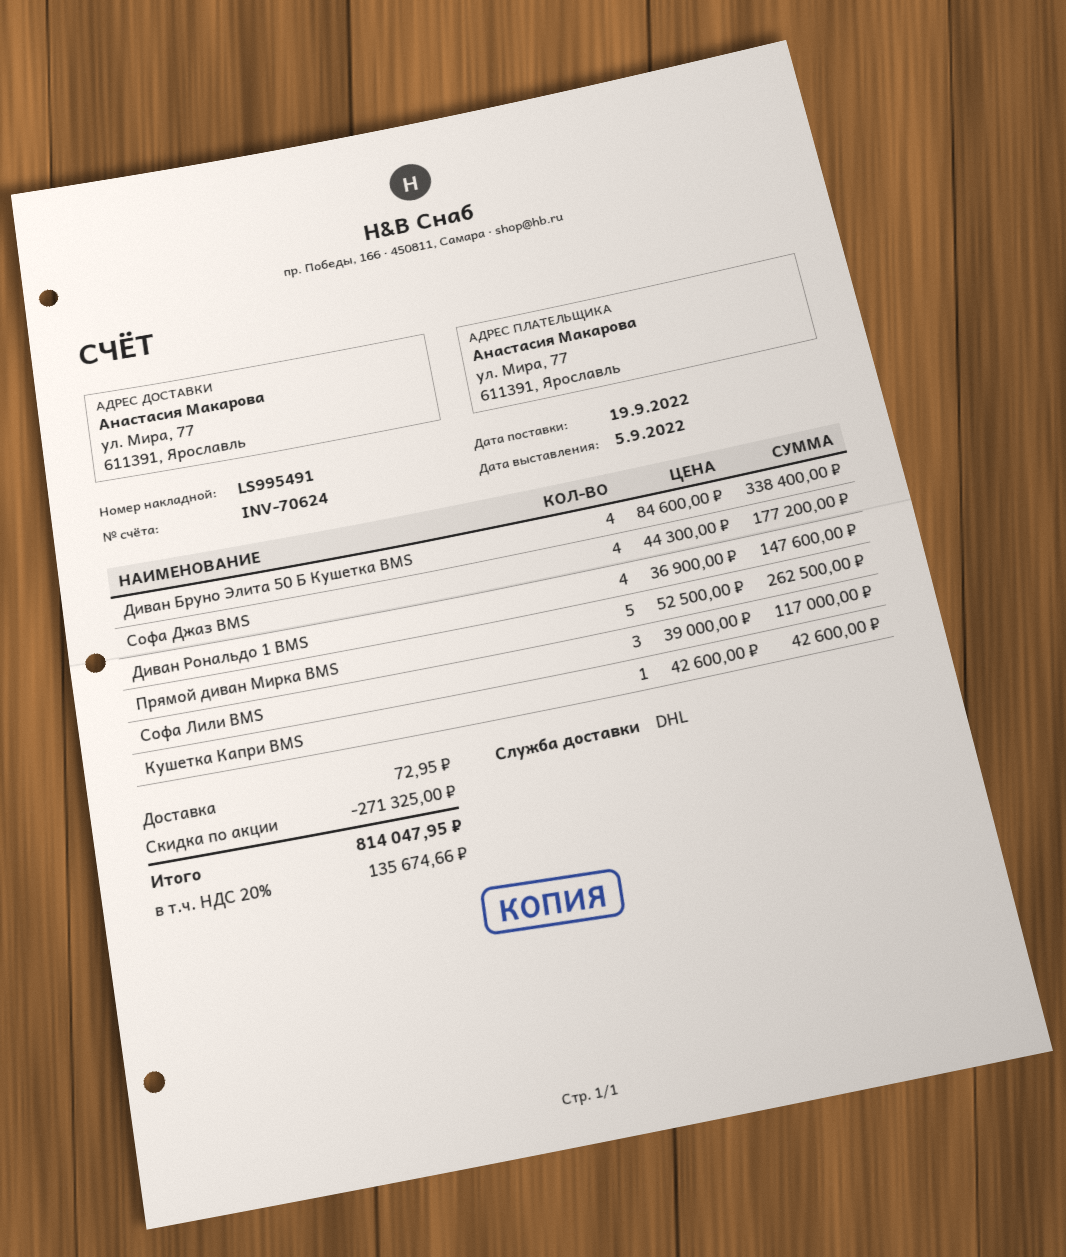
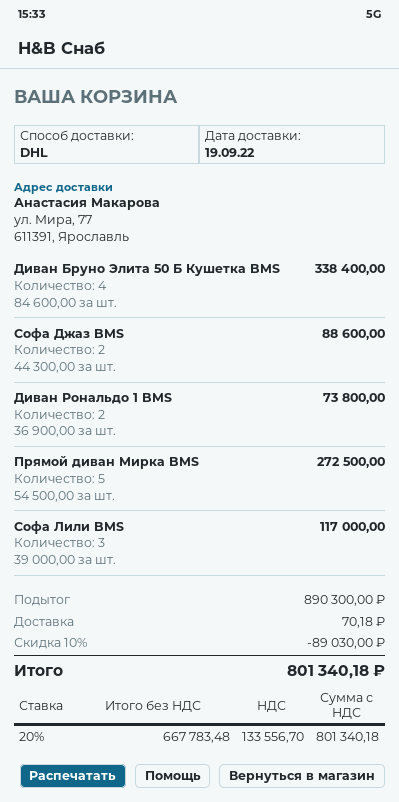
Софа Джаз BMS: 4 x 44300.00 = 177200.00 -> 2 x 44300.00 = 88600.00
Диван Рональдо 1 BMS: 4 x 36900.00 = 147600.00 -> 2 x 36900.00 = 73800.00
Прямой диван Мирка BMS: 5 x 52500.00 = 262500.00 -> 5 x 54500.00 = 272500.00
Кушетка Капри BMS: 1 x 42600.00 = 42600.00 -> none
discount: 271325.00 -> 89030.00
shipping: 72.95 -> 70.18
tax: 20% = 135674.66 -> 20% = 133556.70
total: 814047.95 -> 801340.18

